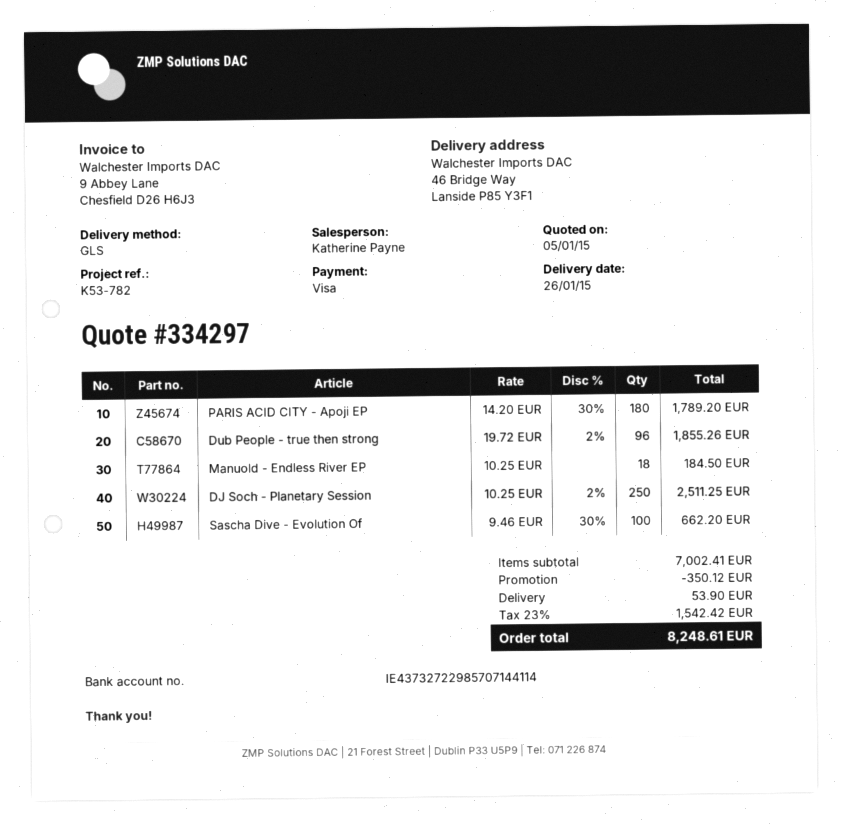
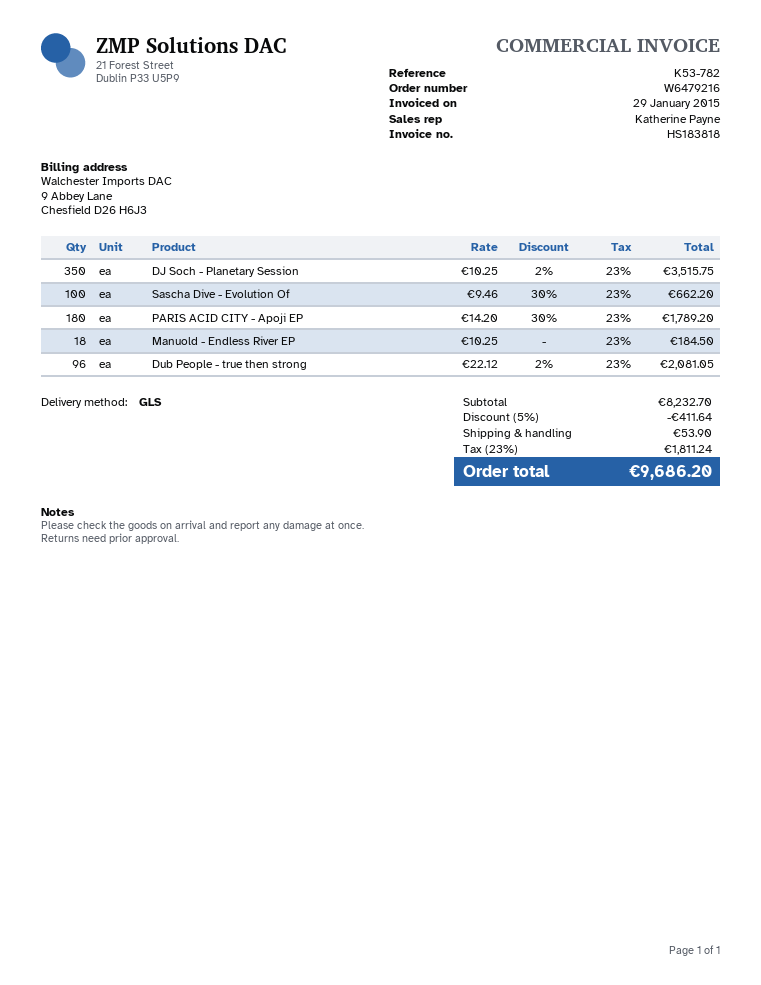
Dub People - true then strong: 96 x 19.72 - 2% = 1855.26 -> 96 x 22.12 - 2% = 2081.05
DJ Soch - Planetary Session: 250 x 10.25 - 2% = 2511.25 -> 350 x 10.25 - 2% = 3515.75
subtotal: 7002.41 -> 8232.70
discount: 350.12 -> 411.64
tax: 23% = 1542.42 -> 23% = 1811.24
total: 8248.61 -> 9686.20

